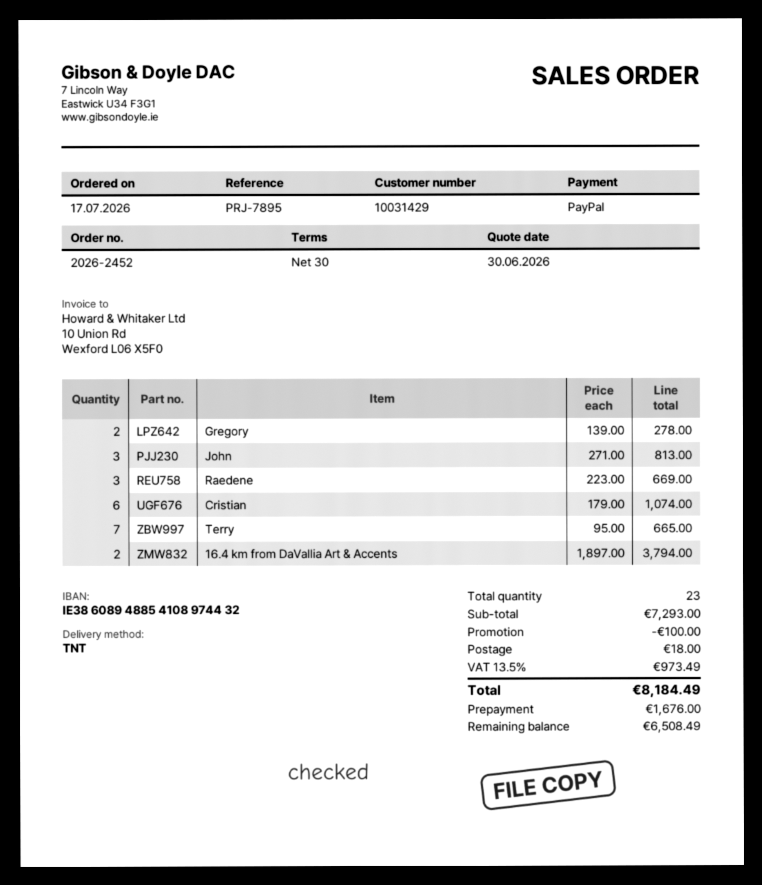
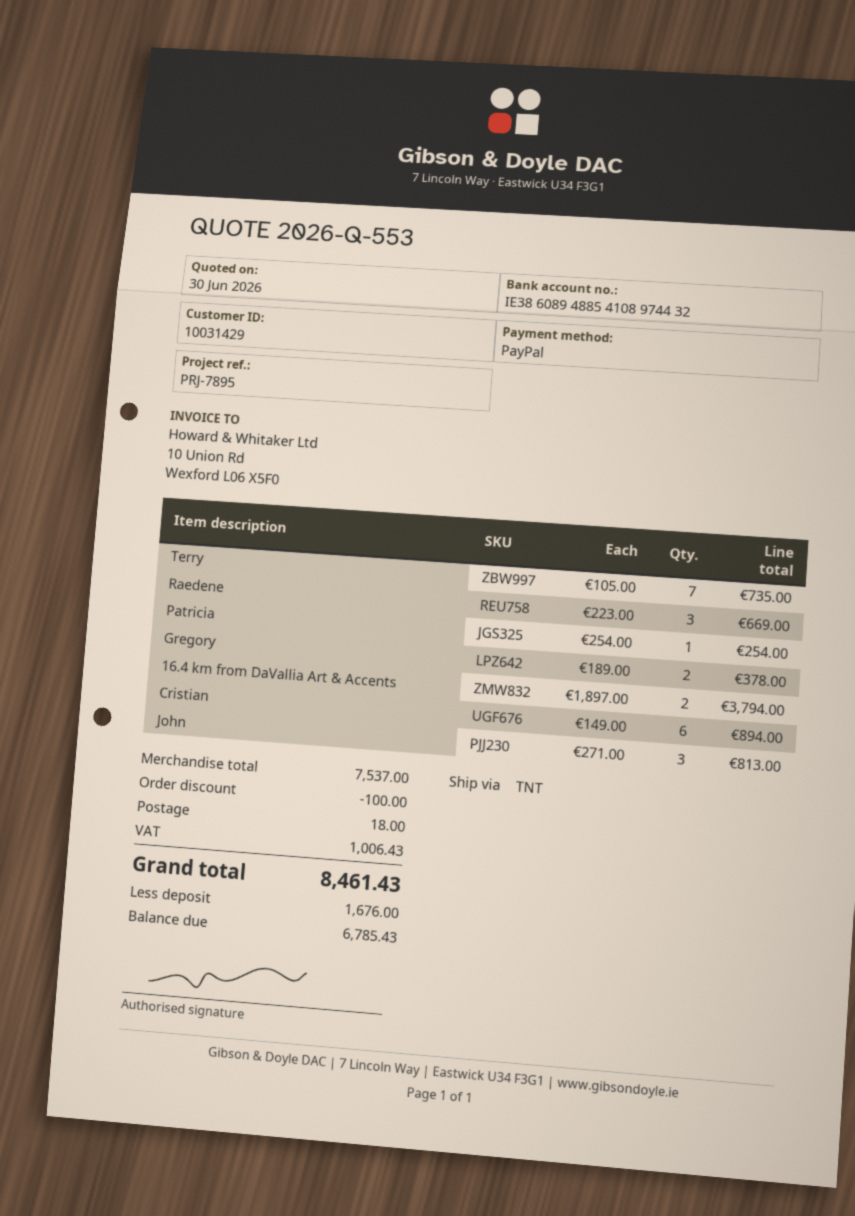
Gregory: 2 x 139.00 = 278.00 -> 2 x 189.00 = 378.00
Cristian: 6 x 179.00 = 1074.00 -> 6 x 149.00 = 894.00
Terry: 7 x 95.00 = 665.00 -> 7 x 105.00 = 735.00
Patricia: none -> 1 x 254.00 = 254.00
subtotal: 7293.00 -> 7537.00
tax: 973.49 -> 1006.43
total: 8184.49 -> 8461.43
balance: 6508.49 -> 6785.43

